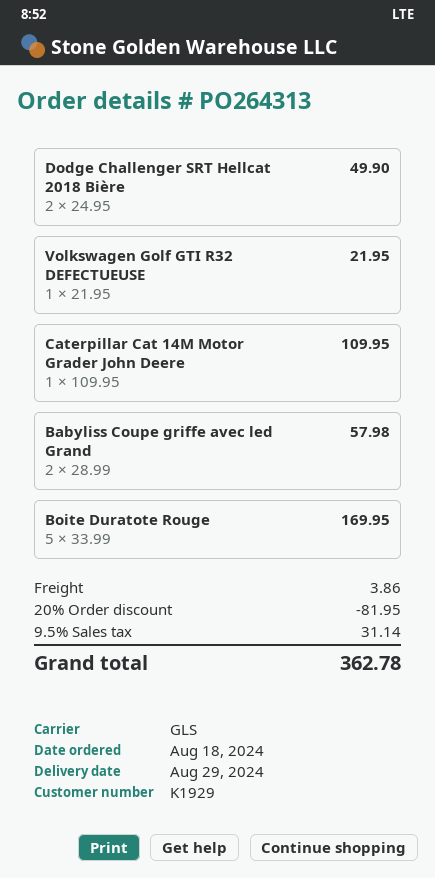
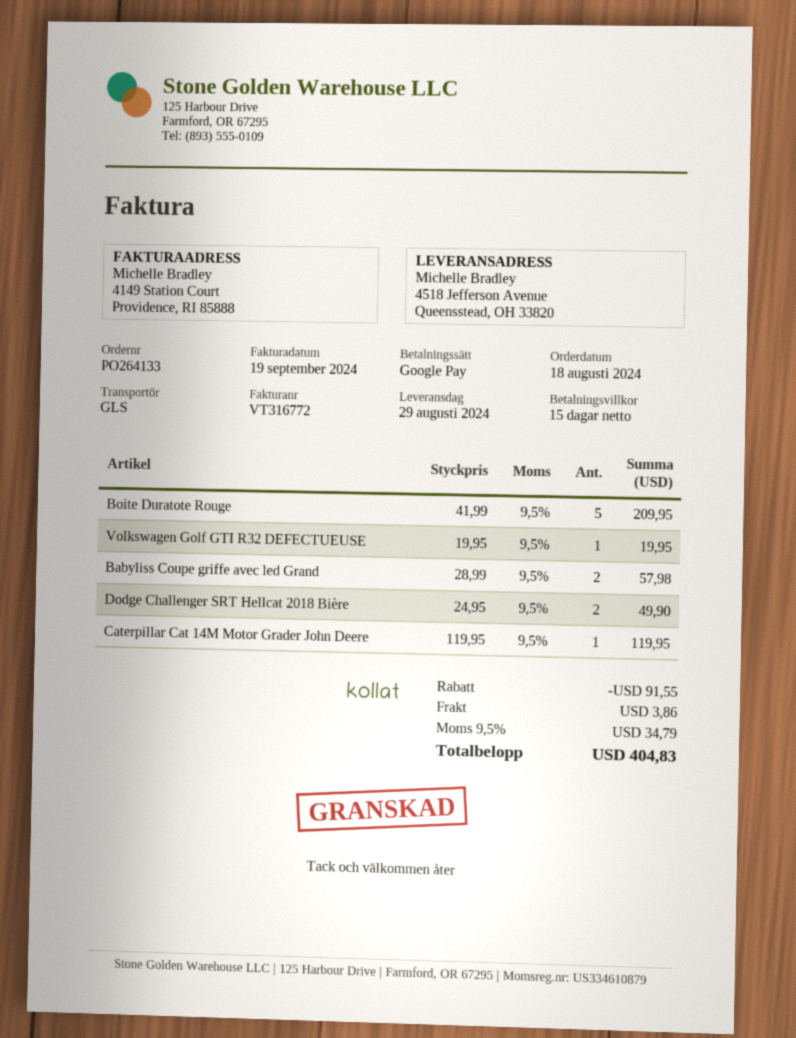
order number: PO264313 -> PO264133
Volkswagen Golf GTI R32 DEFECTUEUSE: 1 x 21.95 = 21.95 -> 1 x 19.95 = 19.95
Caterpillar Cat 14M Motor Grader John Deere: 1 x 109.95 = 109.95 -> 1 x 119.95 = 119.95
Boite Duratote Rouge: 5 x 33.99 = 169.95 -> 5 x 41.99 = 209.95
discount: 81.95 -> 91.55
tax: 9.5% = 31.14 -> 9.5% = 34.79
total: 362.78 -> 404.83

